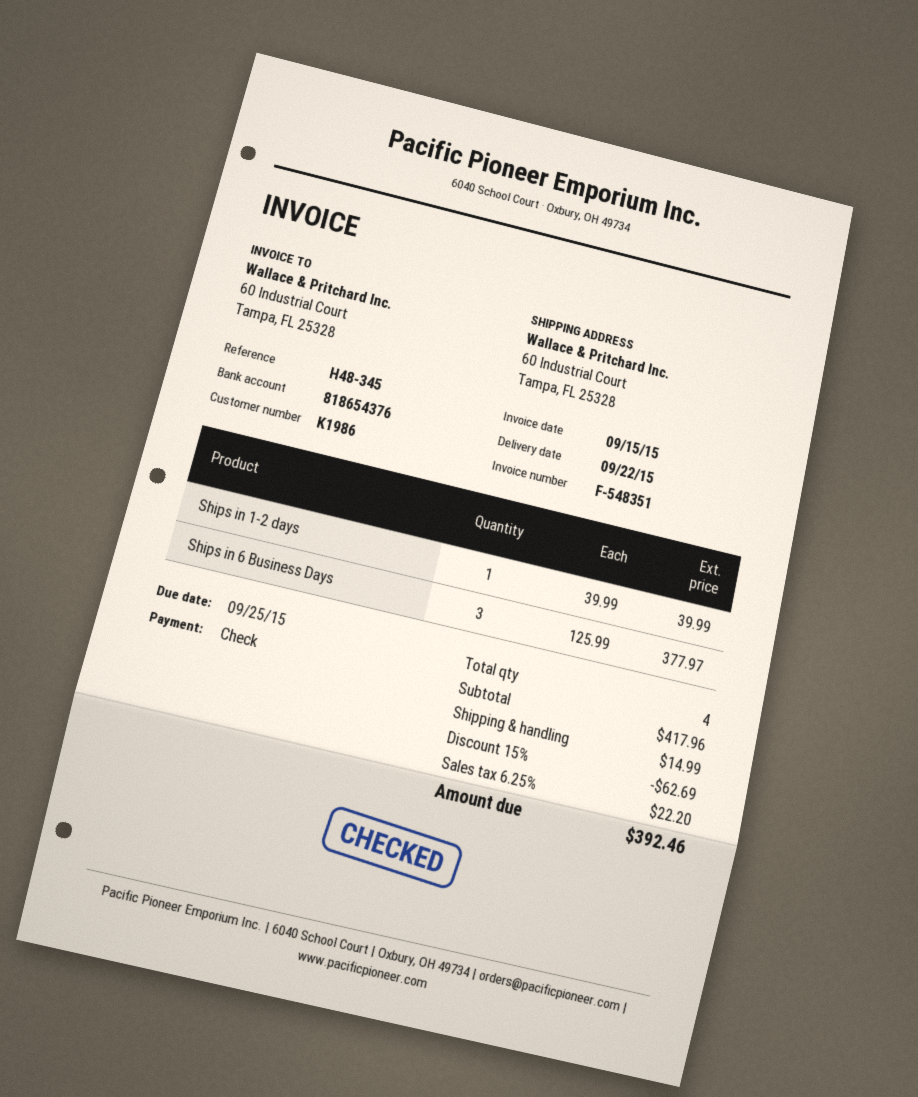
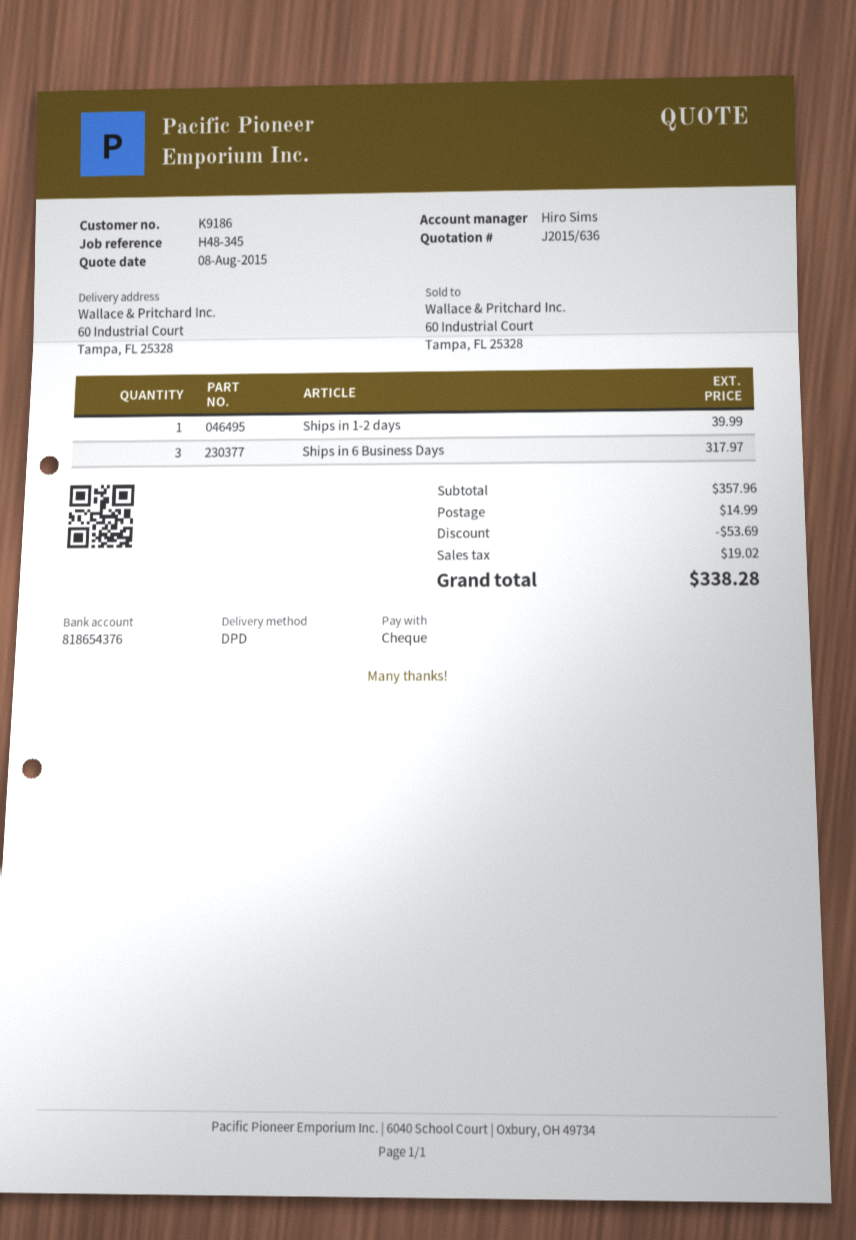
customer number: K1986 -> K9186
Ships in 6 Business Days: 3 for 377.97 -> 3 for 317.97
subtotal: 417.96 -> 357.96
discount: 62.69 -> 53.69
tax: 22.20 -> 19.02
total: 392.46 -> 338.28

